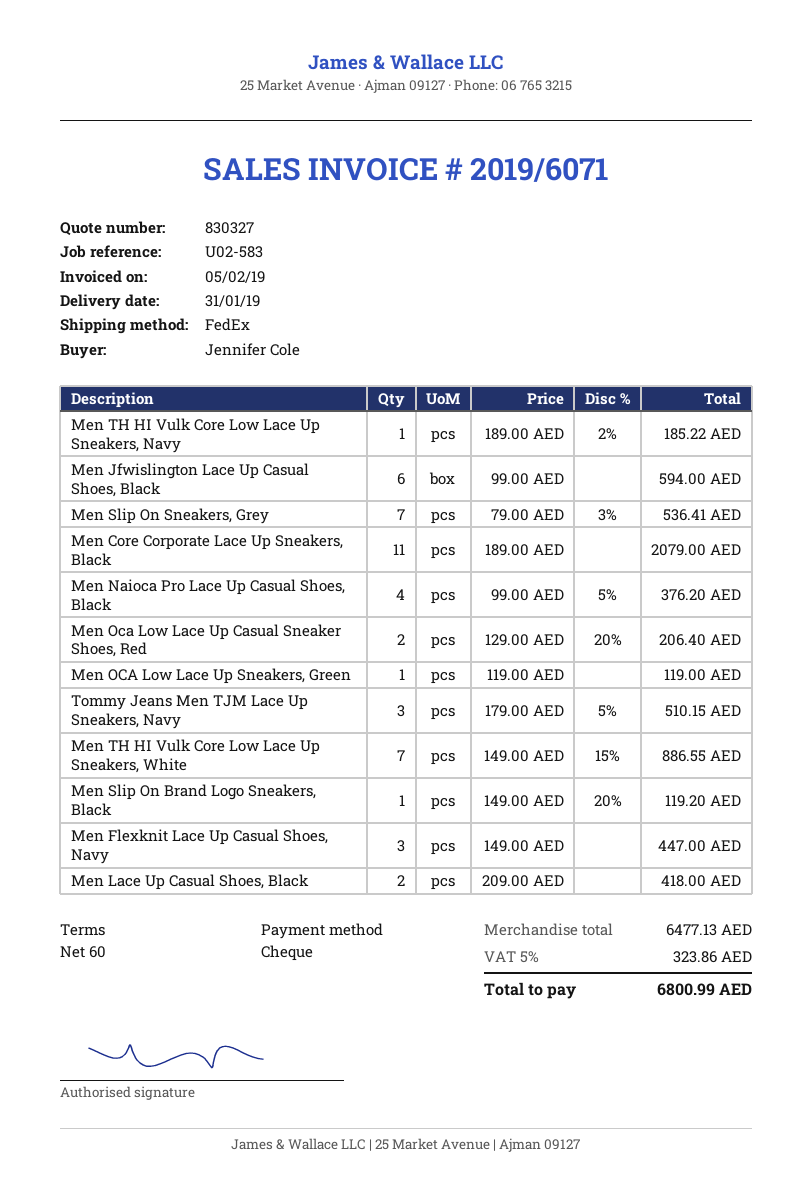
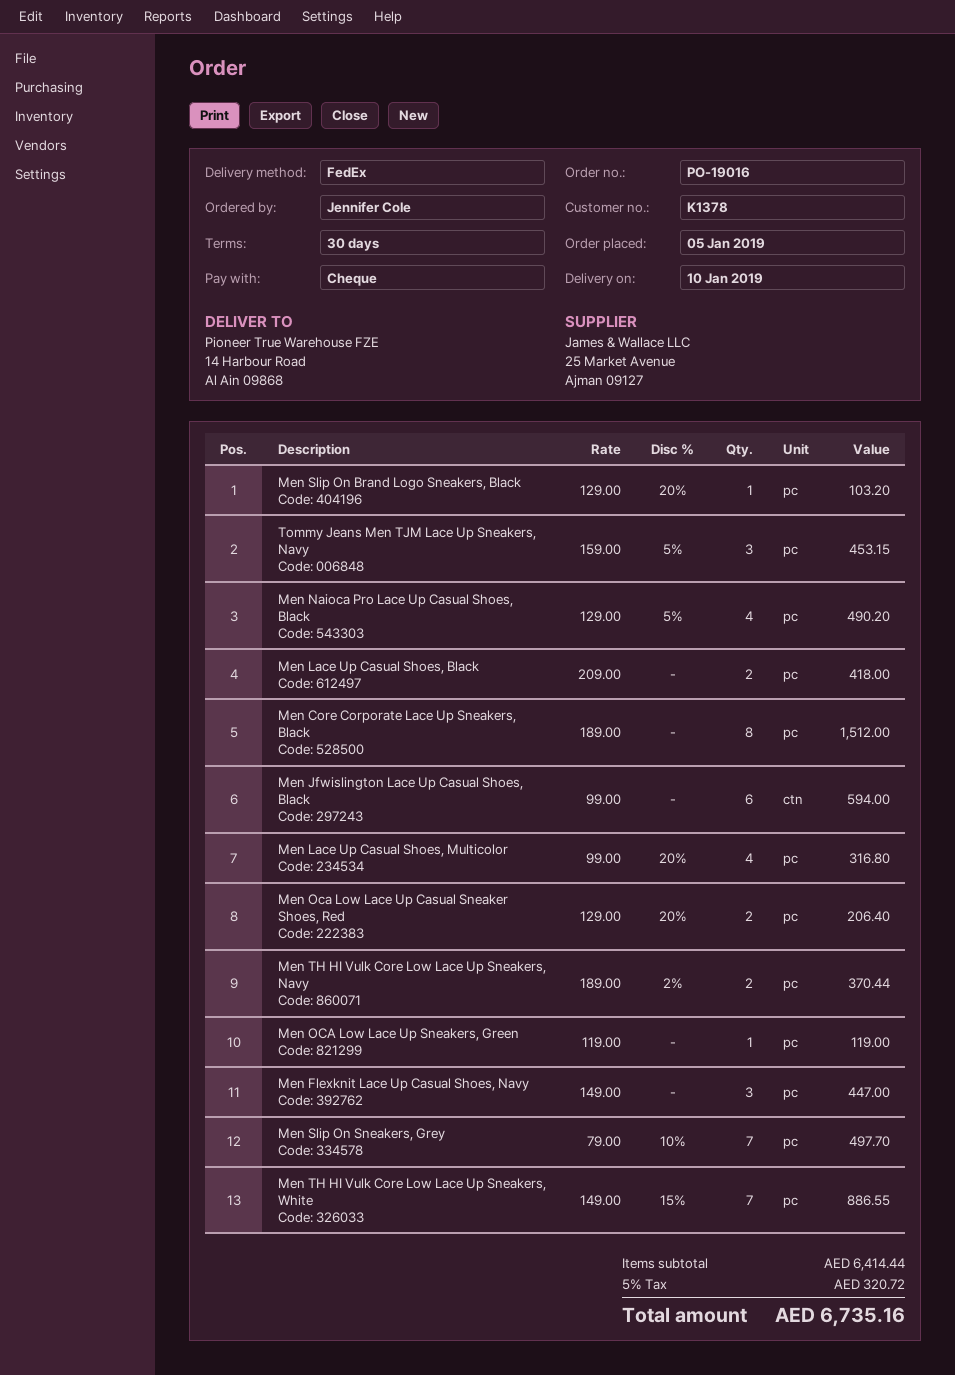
delivery date: 2019-01-31 -> 2019-01-10
payment terms: 60 days -> 30 days
Men TH HI Vulk Core Low Lace Up Sneakers, Navy: 1 x 189.00 - 2% = 185.22 -> 2 x 189.00 - 2% = 370.44
Men Slip On Sneakers, Grey: 7 x 79.00 - 3% = 536.41 -> 7 x 79.00 - 10% = 497.70
Men Core Corporate Lace Up Sneakers, Black: 11 x 189.00 = 2079.00 -> 8 x 189.00 = 1512.00
Men Naioca Pro Lace Up Casual Shoes, Black: 4 x 99.00 - 5% = 376.20 -> 4 x 129.00 - 5% = 490.20
Tommy Jeans Men TJM Lace Up Sneakers, Navy: 3 x 179.00 - 5% = 510.15 -> 3 x 159.00 - 5% = 453.15
Men Slip On Brand Logo Sneakers, Black: 1 x 149.00 - 20% = 119.20 -> 1 x 129.00 - 20% = 103.20
Men Lace Up Casual Shoes, Multicolor: none -> 4 x 99.00 - 20% = 316.80
subtotal: 6477.13 -> 6414.44
tax: 5% = 323.86 -> 5% = 320.72
total: 6800.99 -> 6735.16

